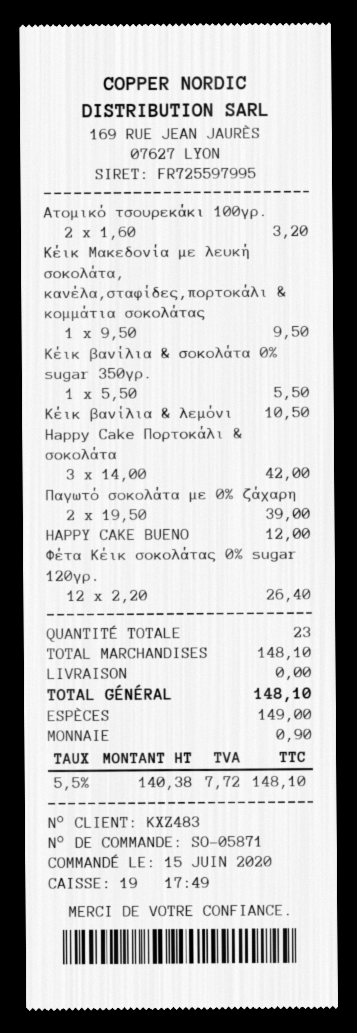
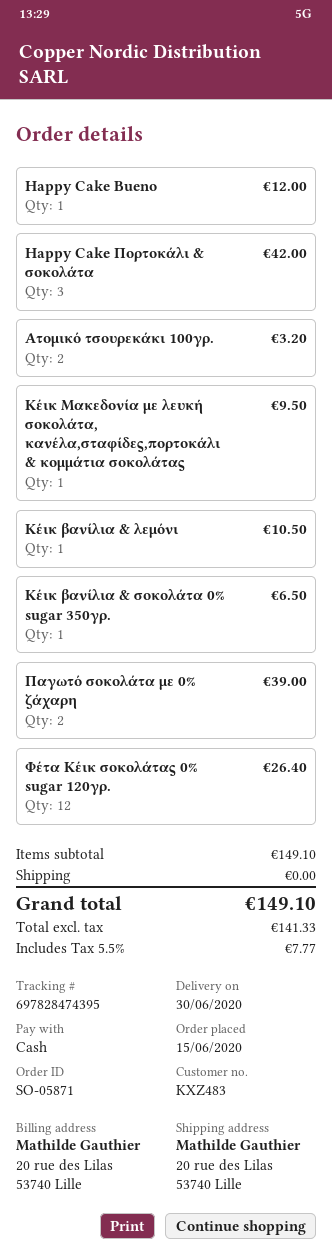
Κέικ βανίλια & σοκολάτα 0% sugar 350γρ.: 1 for 5.50 -> 1 for 6.50
subtotal: 148.10 -> 149.10
net: 140.38 -> 141.33
tax: 5.5% = 7.72 -> 5.5% = 7.77
total: 148.10 -> 149.10

